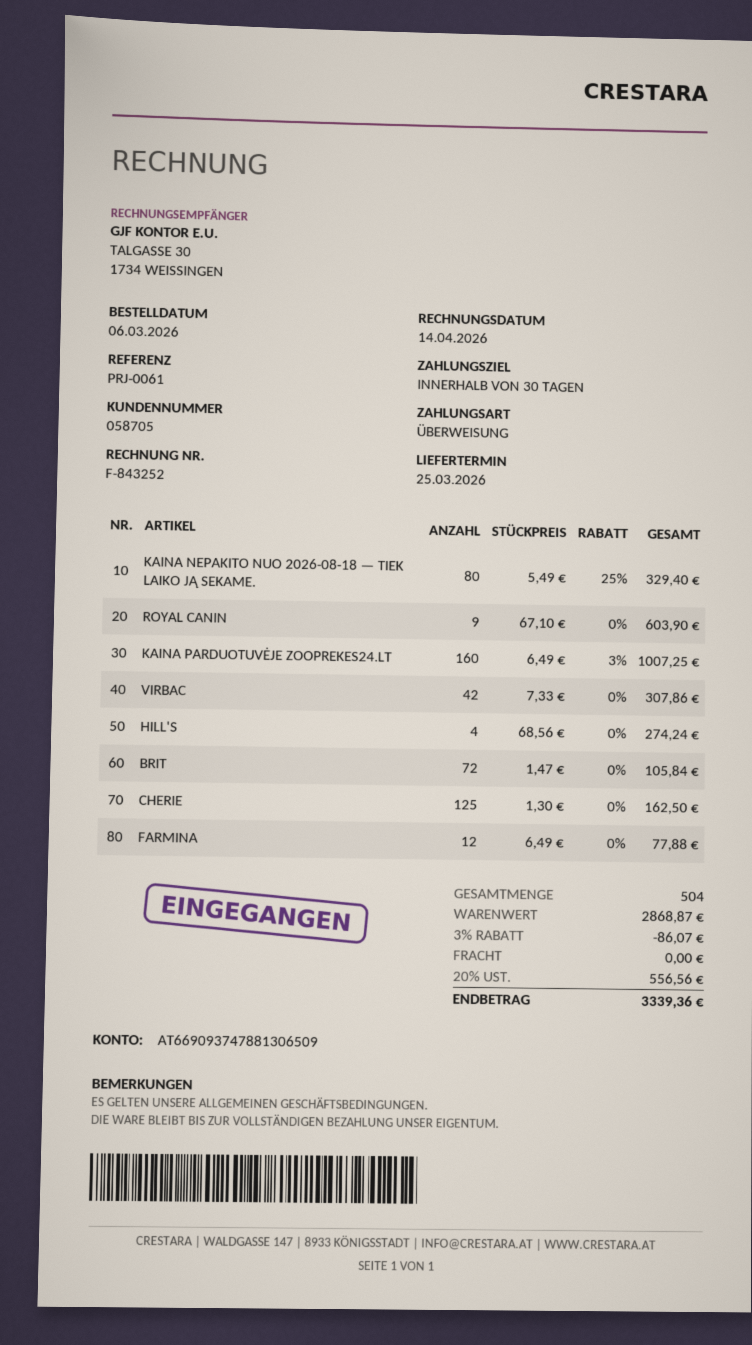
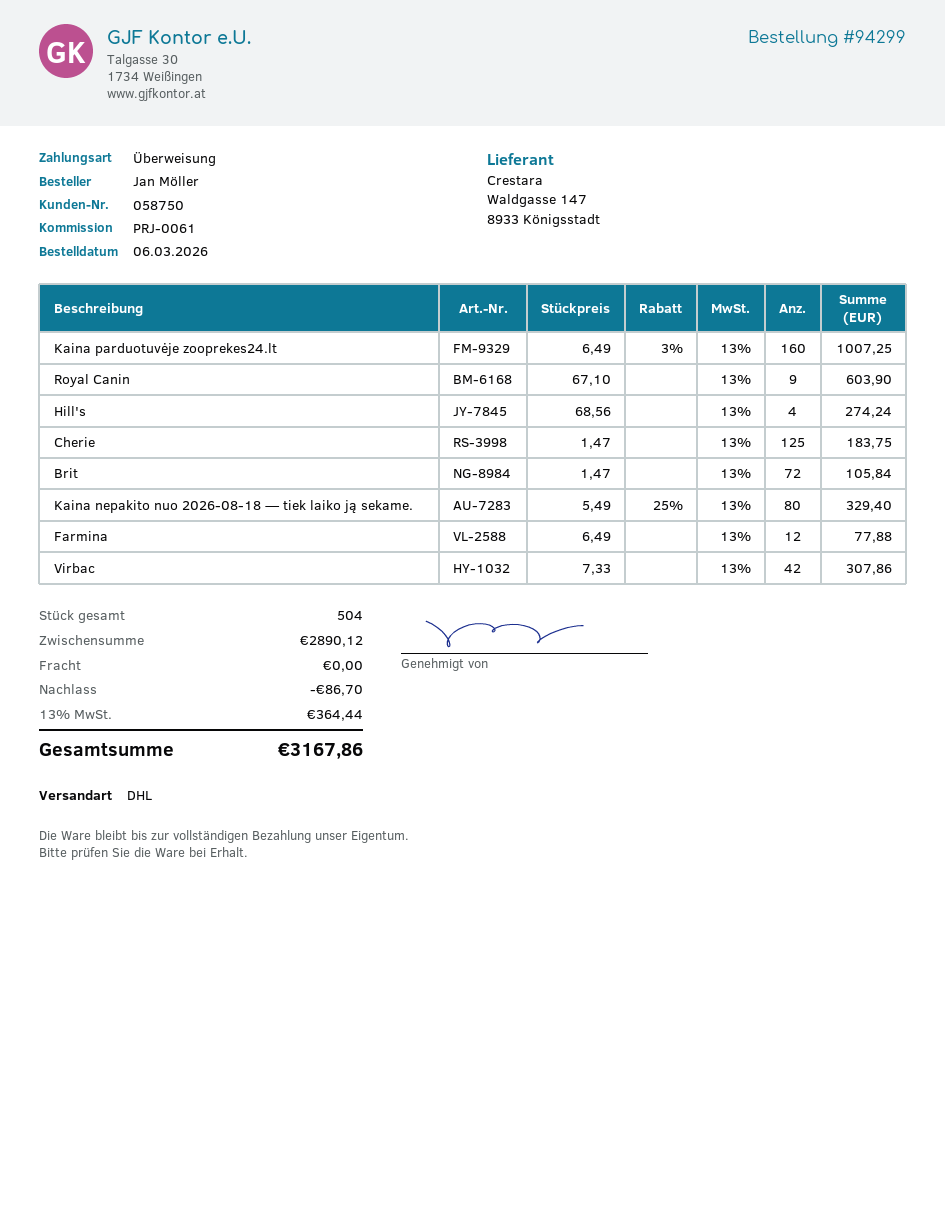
customer number: 058705 -> 058750
CHERIE: 125 x 1.30 = 162.50 -> 125 x 1.47 = 183.75
subtotal: 2868.87 -> 2890.12
discount: 86.07 -> 86.70
tax: 20% = 556.56 -> 13% = 364.44
total: 3339.36 -> 3167.86

